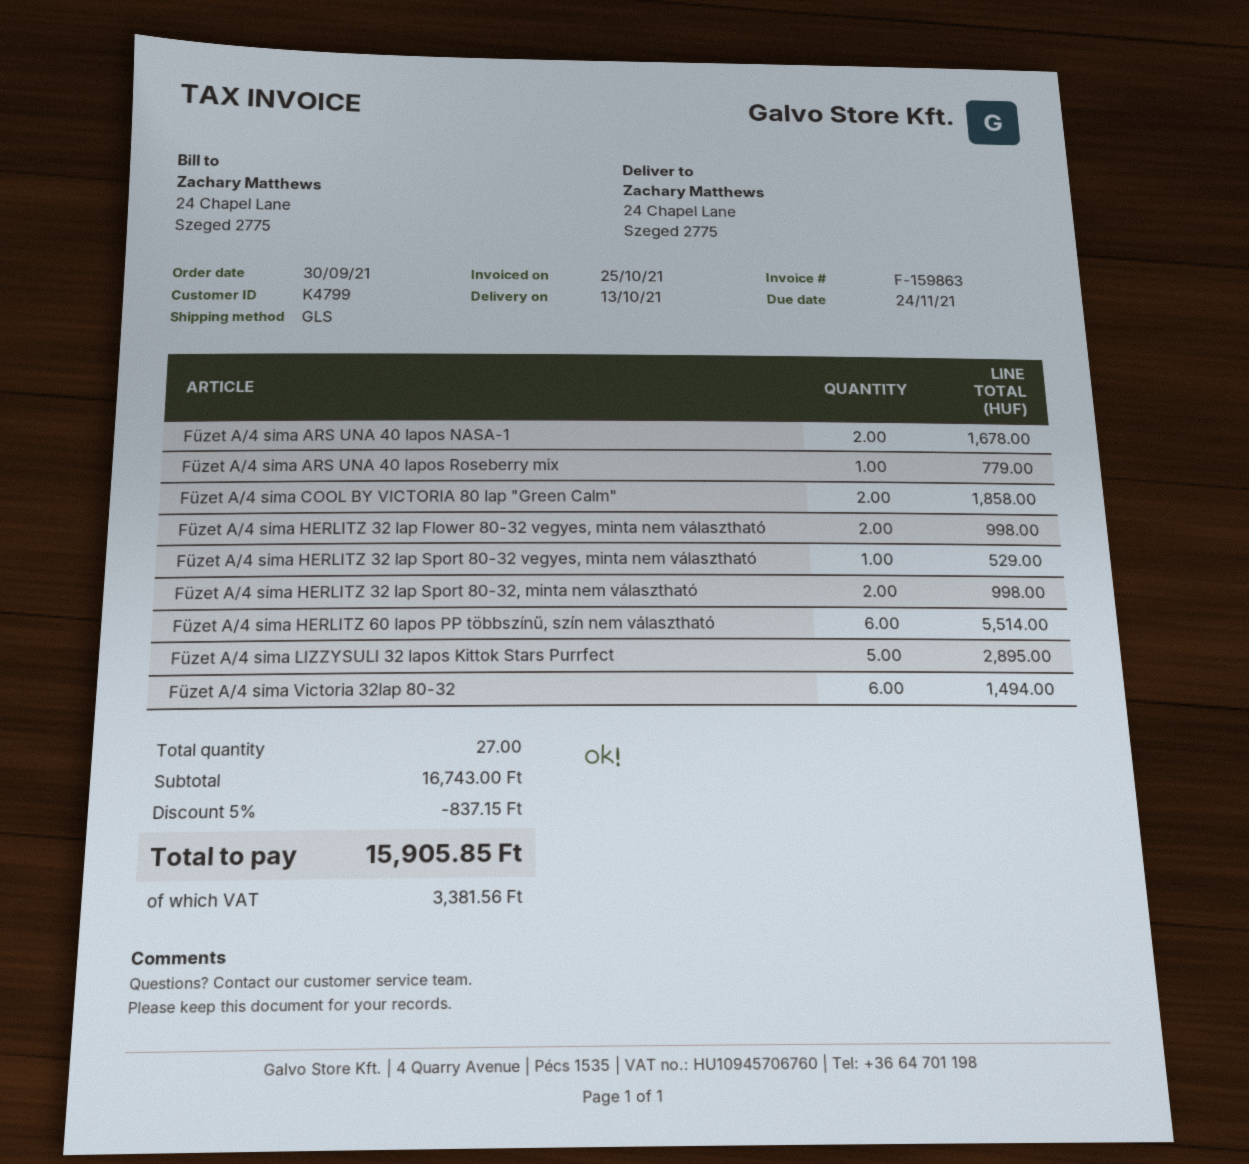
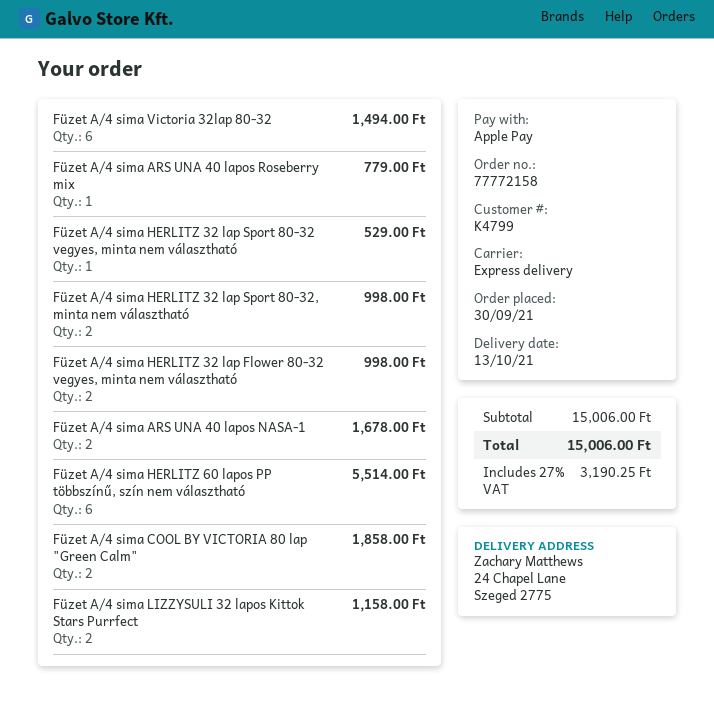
shipping method: GLS -> express
Füzet A/4 sima LIZZYSULI 32 lapos Kittok Stars Purrfect: 5 for 2895.00 -> 2 for 1158.00
subtotal: 16743.00 -> 15006.00
discount: 5% = 837.15 -> none
tax: 3381.56 -> 3190.25
total: 15905.85 -> 15006.00

